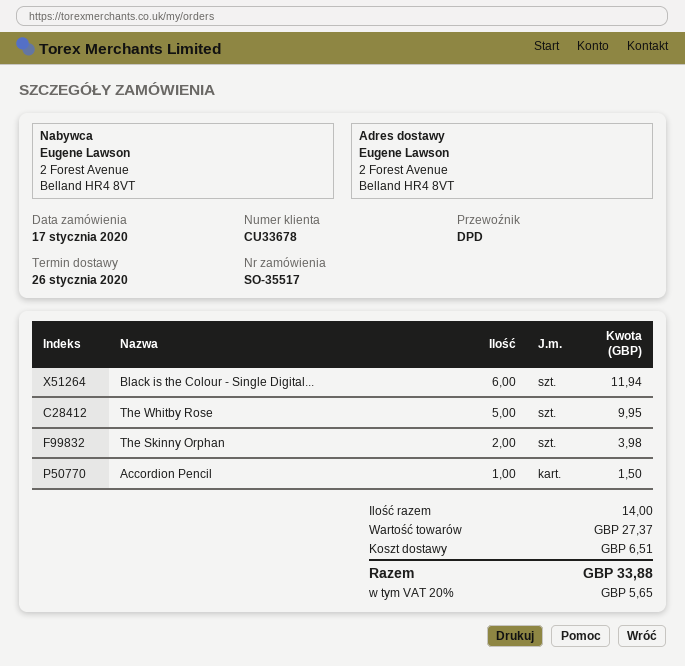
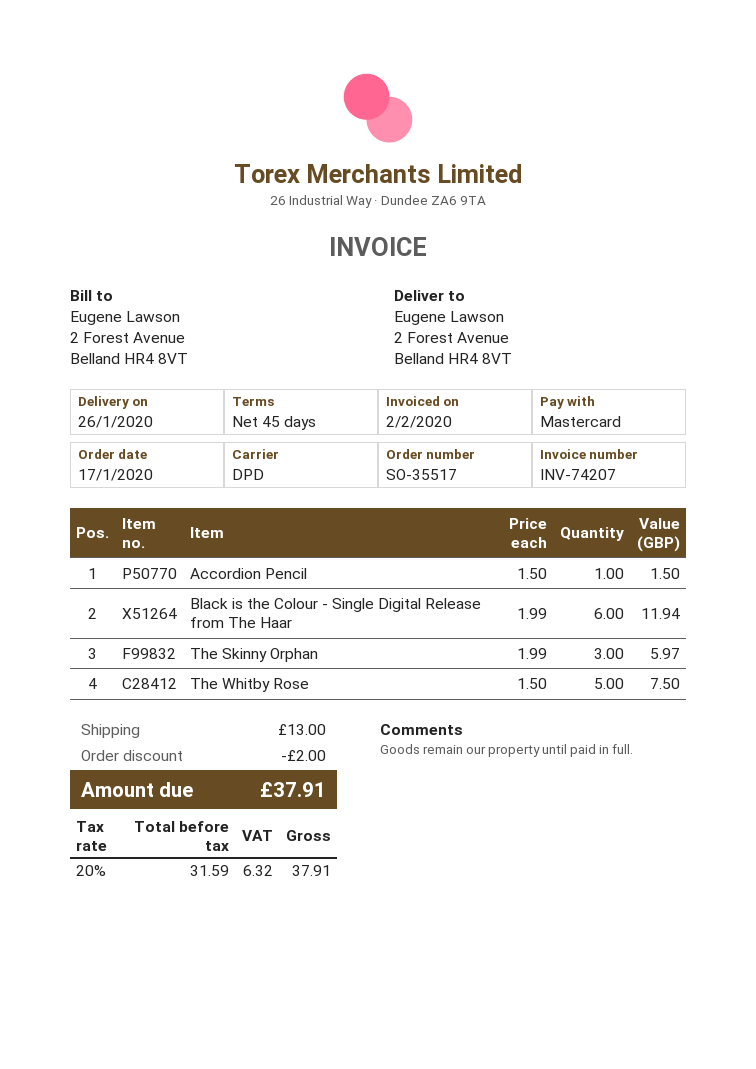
The Whitby Rose: 5 for 9.95 -> 5 for 7.50
The Skinny Orphan: 2 for 3.98 -> 3 for 5.97
discount: none -> 2.00
shipping: 6.51 -> 13.00
tax: 20% = 5.65 -> 20% = 6.32
total: 33.88 -> 37.91

